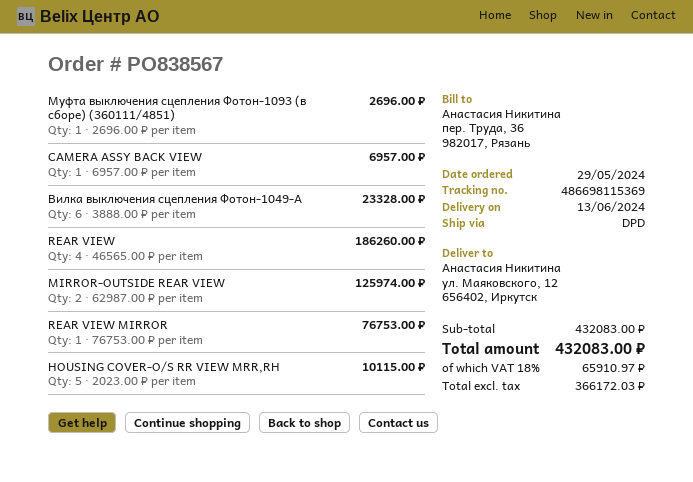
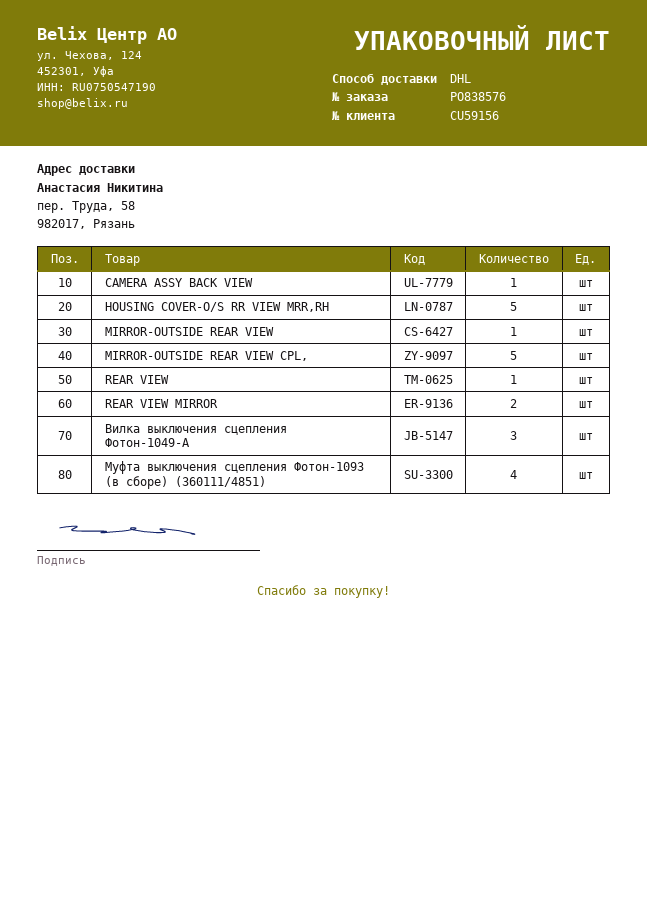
order number: PO838567 -> PO838576
shipping method: DPD -> DHL
ship to: ул. Маяковского, 12, 656402, Иркутск -> пер. Труда, 58, 982017, Рязань
Муфта выключения сцепления Фотон-1093 (в сборе) (360111/4851): 1 -> 4
Вилка выключения сцепления Фотон-1049-А: 6 -> 3
REAR VIEW: 4 -> 1
MIRROR-OUTSIDE REAR VIEW: 2 -> 1
REAR VIEW MIRROR: 1 -> 2
MIRROR-OUTSIDE REAR VIEW CPL,: none -> 5

